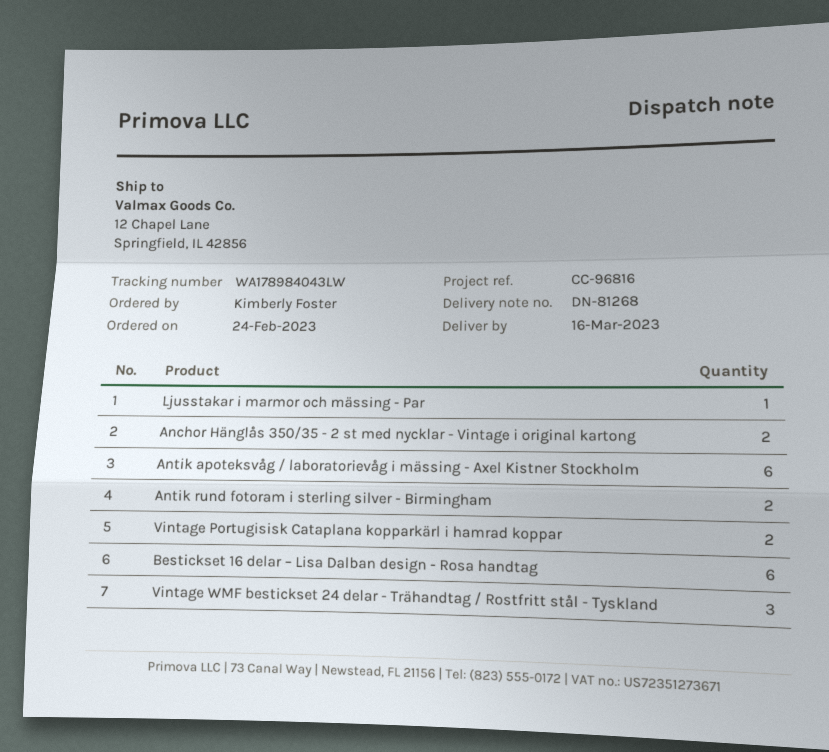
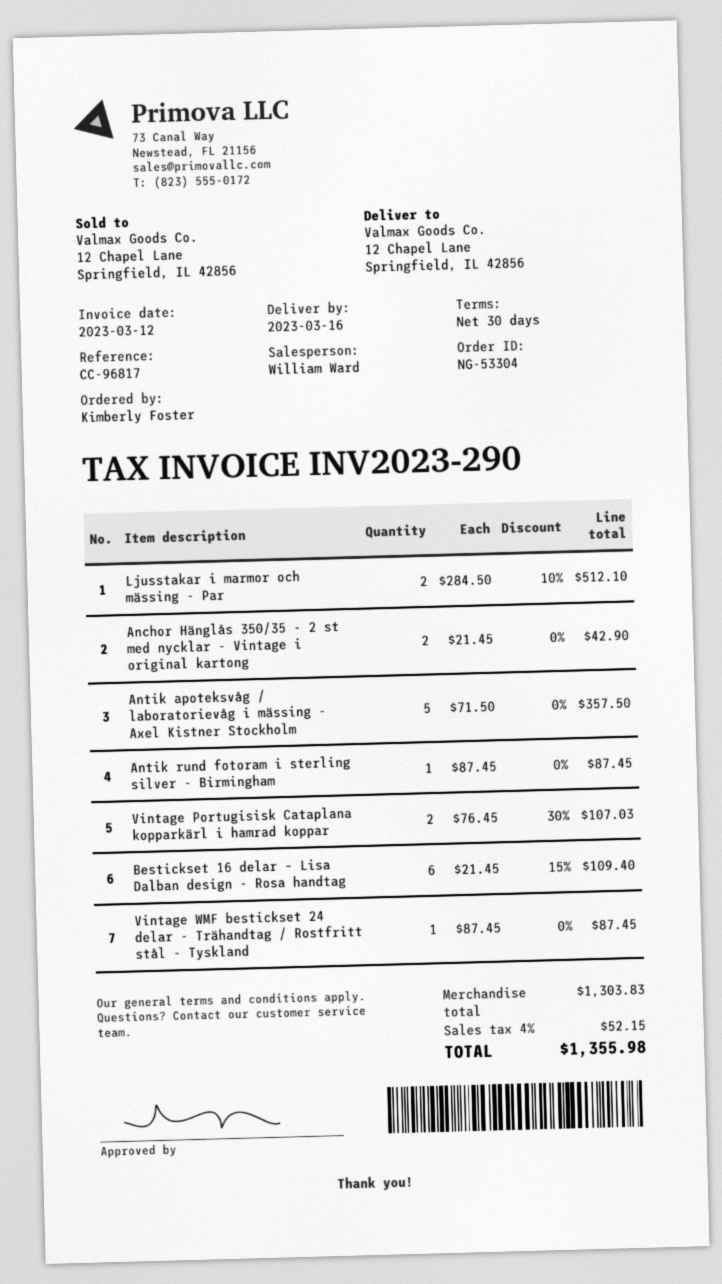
reference: CC-96816 -> CC-96817
Ljusstakar i marmor och mässing - Par: 1 -> 2
Antik apoteksvåg / laboratorievåg i mässing - Axel Kistner Stockholm: 6 -> 5
Antik rund fotoram i sterling silver - Birmingham: 2 -> 1
Vintage WMF bestickset 24 delar - Trähandtag / Rostfritt stål - Tyskland: 3 -> 1

